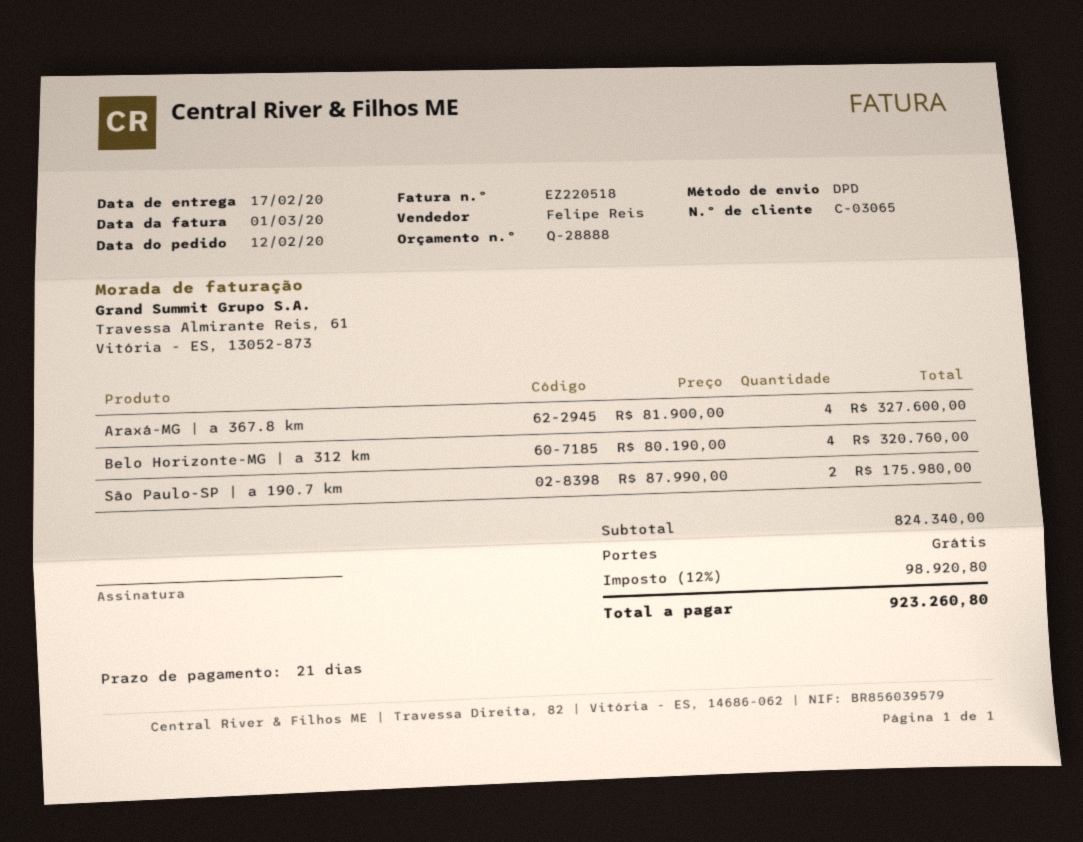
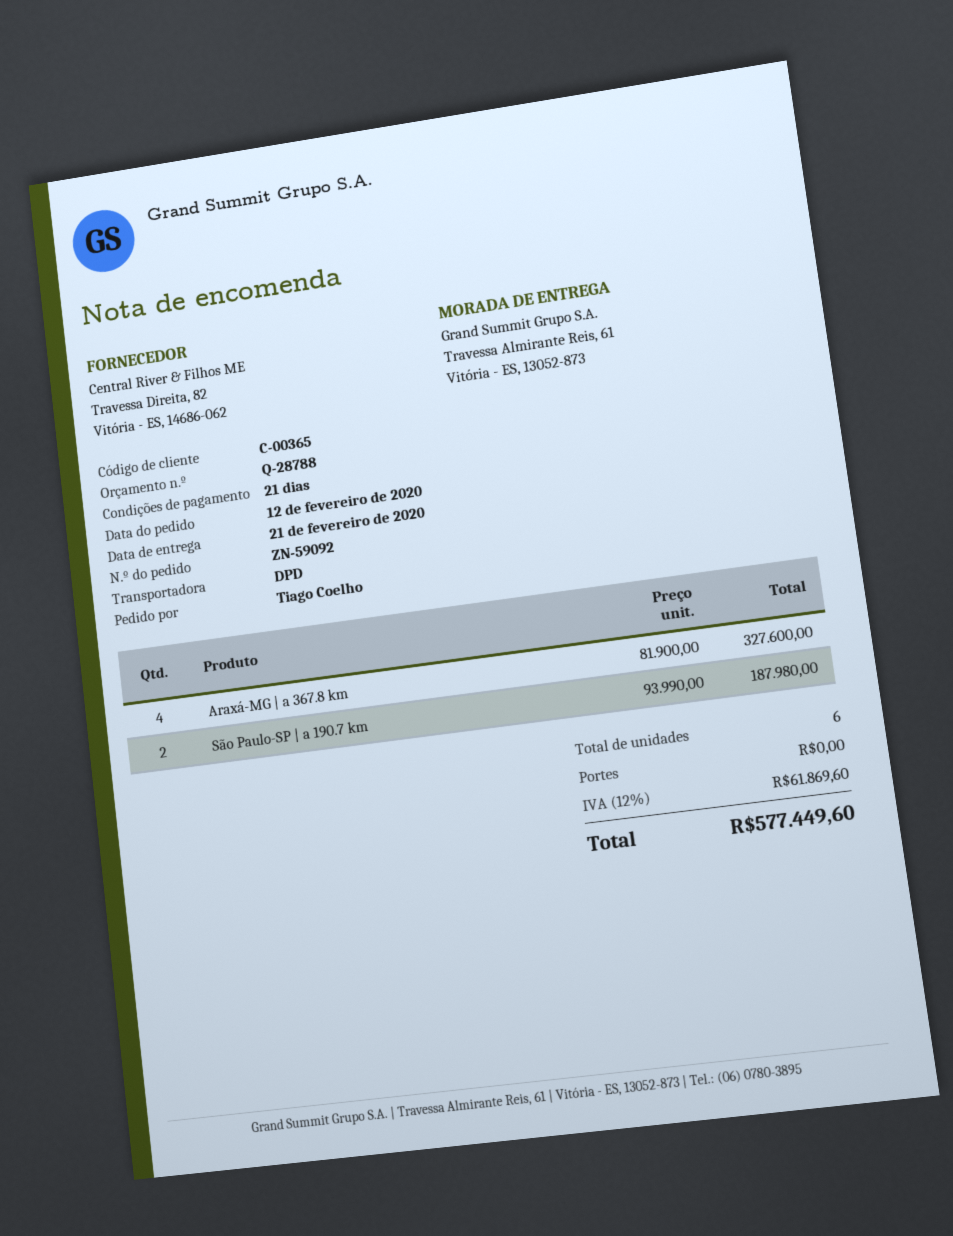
quote number: Q-28888 -> Q-28788
delivery date: 2020-02-17 -> 2020-02-21
customer number: C-03065 -> C-00365
Belo Horizonte-MG | a 312 km: 4 x 80190.00 = 320760.00 -> none
São Paulo-SP | a 190.7 km: 2 x 87990.00 = 175980.00 -> 2 x 93990.00 = 187980.00
tax: 12% = 98920.80 -> 12% = 61869.60
total: 923260.80 -> 577449.60

